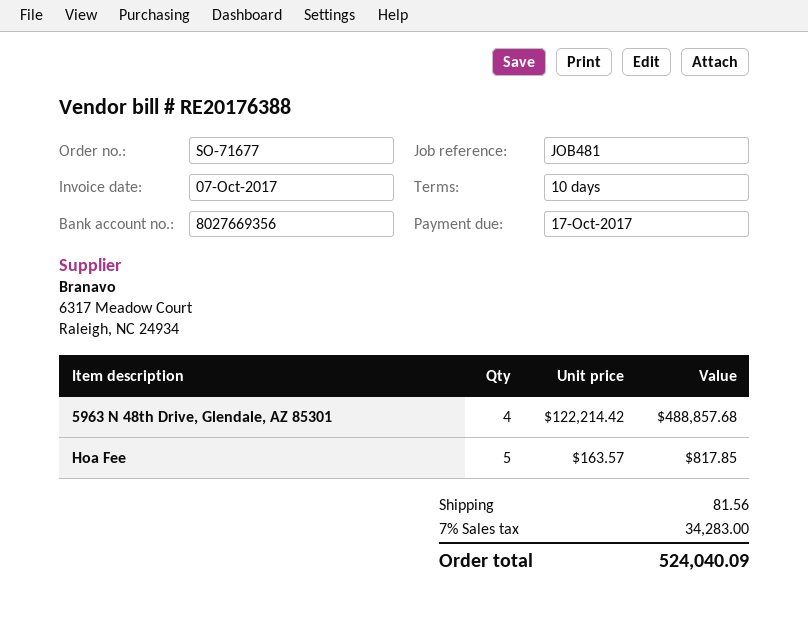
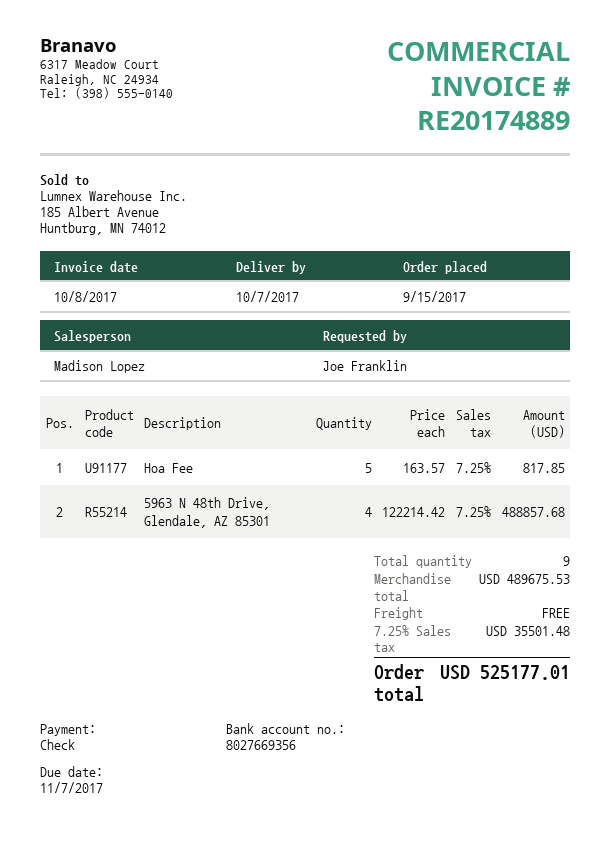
invoice number: RE20176388 -> RE20174889
invoice date: 2017-10-07 -> 2017-10-08
due date: 2017-10-17 -> 2017-11-07
shipping: 81.56 -> 0.00
tax: 7% = 34283.00 -> 7.25% = 35501.48
total: 524040.09 -> 525177.01

